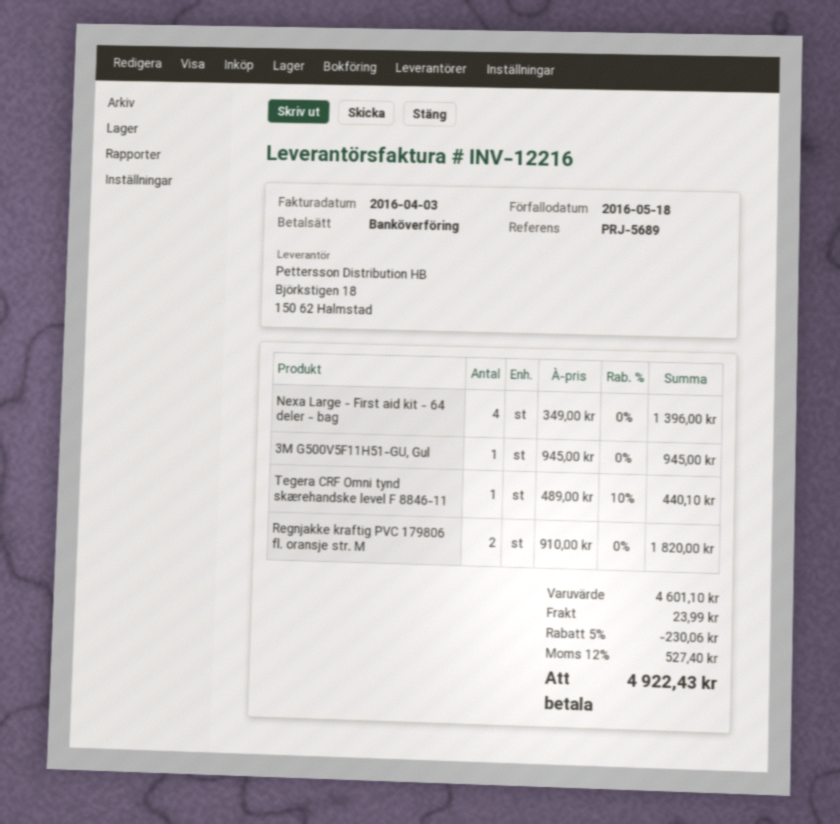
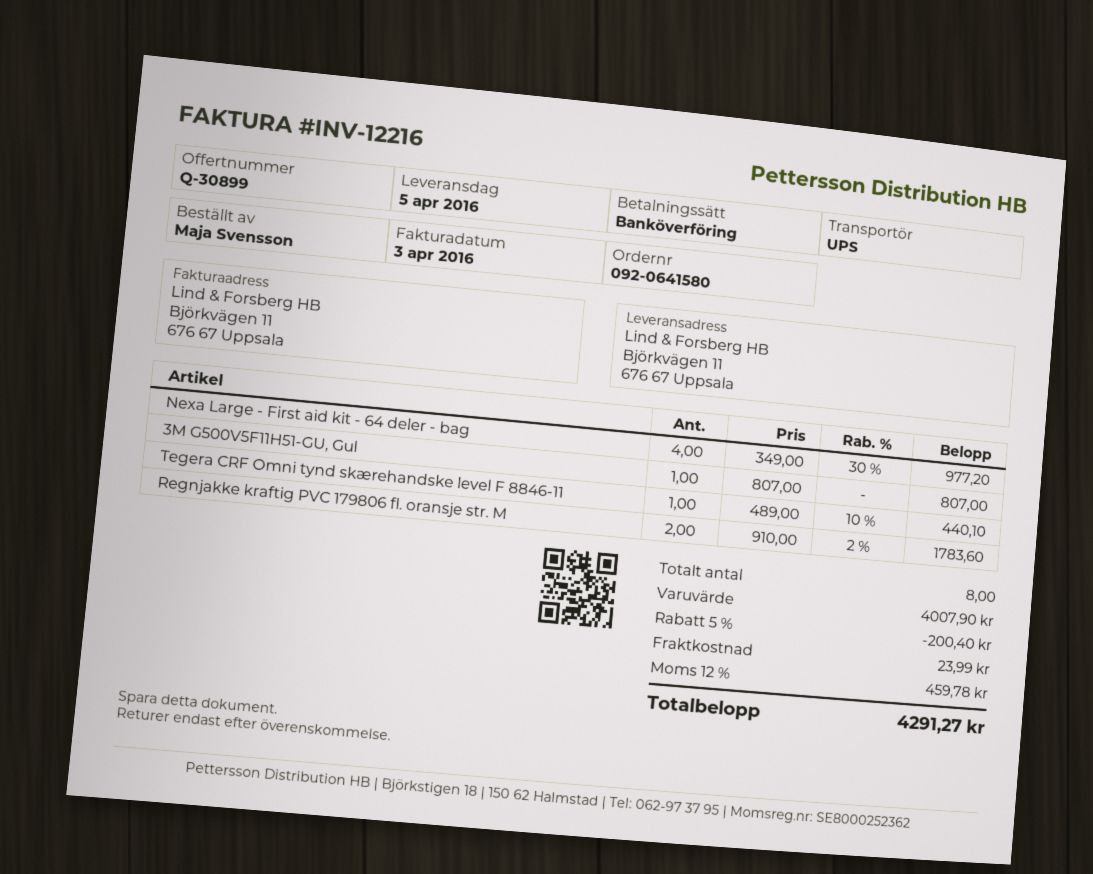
Nexa Large - First aid kit - 64 deler - bag: 4 x 349.00 = 1396.00 -> 4 x 349.00 - 30% = 977.20
3M G500V5F11H51-GU, Gul: 1 x 945.00 = 945.00 -> 1 x 807.00 = 807.00
Regnjakke kraftig PVC 179806 fl. oransje str. M: 2 x 910.00 = 1820.00 -> 2 x 910.00 - 2% = 1783.60
subtotal: 4601.10 -> 4007.90
discount: 5% = 230.06 -> 5% = 200.40
tax: 12% = 527.40 -> 12% = 459.78
total: 4922.43 -> 4291.27

